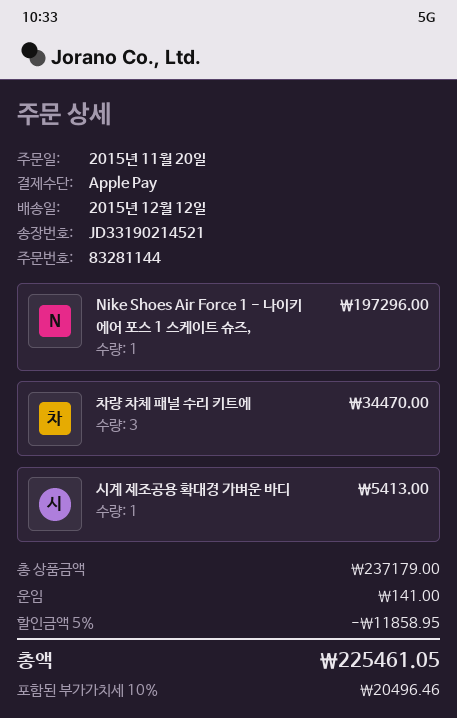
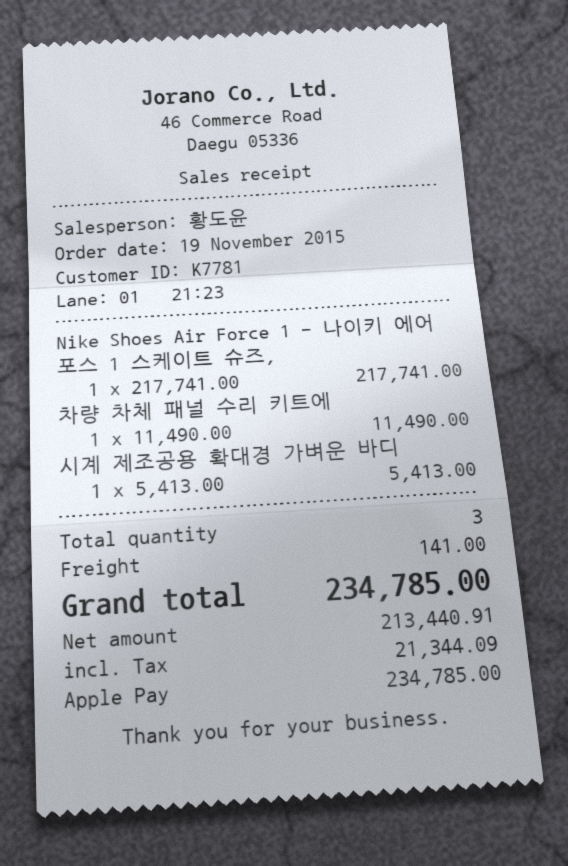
order date: 2015-11-20 -> 2015-11-19
Nike Shoes Air Force 1 - 나이키 에어 포스 1 스케이트 슈즈,: 1 for 197296.00 -> 1 for 217741.00
차량 차체 패널 수리 키트에: 3 for 34470.00 -> 1 for 11490.00
discount: 5% = 11858.95 -> none
tax: 20496.46 -> 21344.09
total: 225461.05 -> 234785.00

